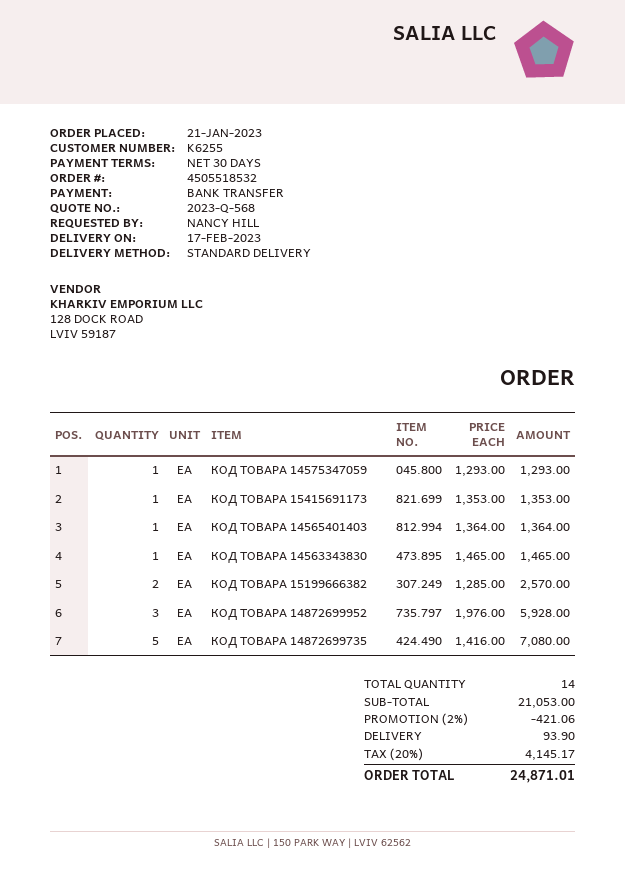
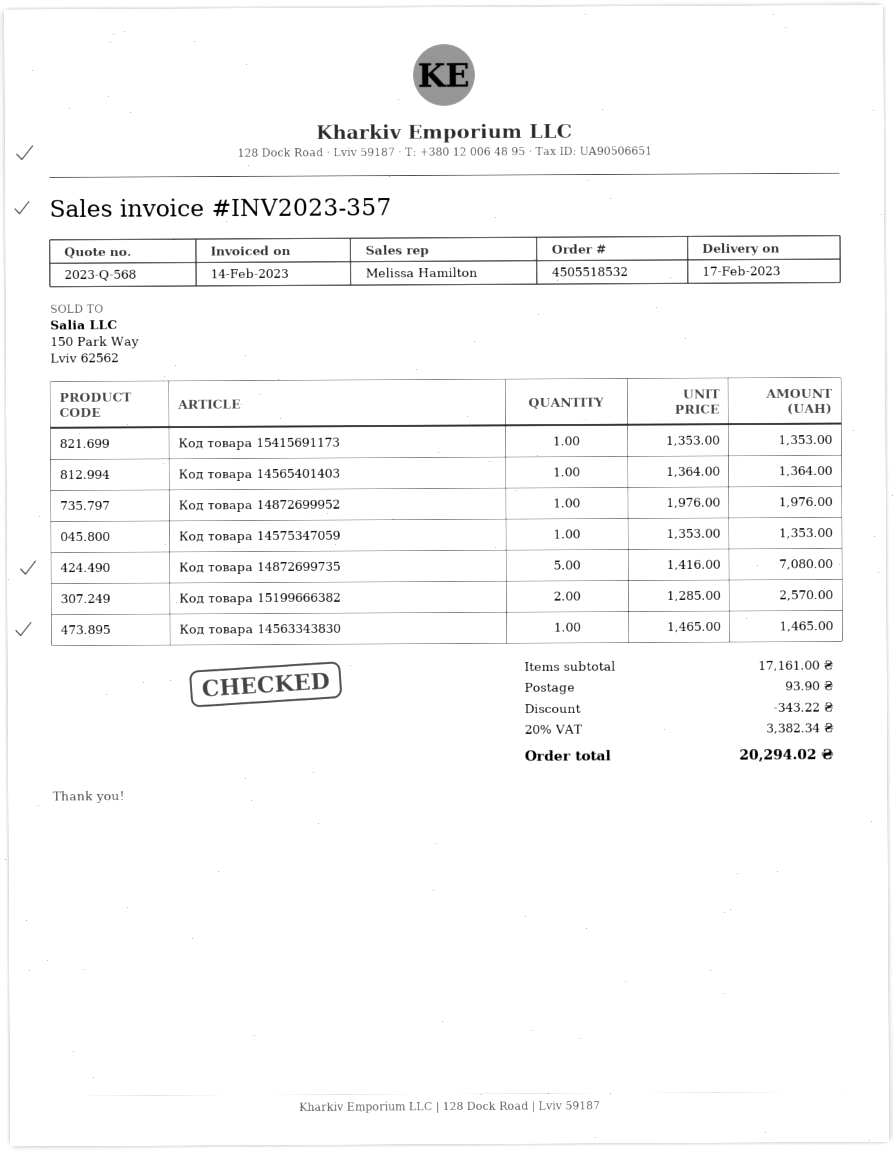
КОД ТОВАРА 14575347059: 1 x 1293.00 = 1293.00 -> 1 x 1353.00 = 1353.00
КОД ТОВАРА 14872699952: 3 x 1976.00 = 5928.00 -> 1 x 1976.00 = 1976.00
subtotal: 21053.00 -> 17161.00
discount: 421.06 -> 343.22
tax: 20% = 4145.17 -> 20% = 3382.34
total: 24871.01 -> 20294.02

